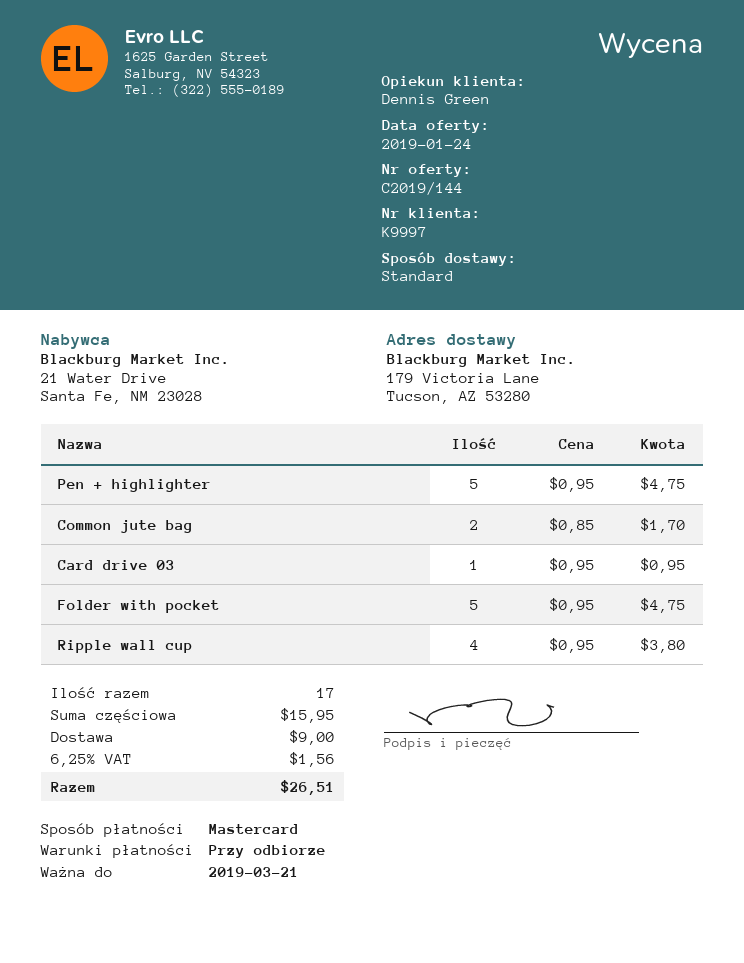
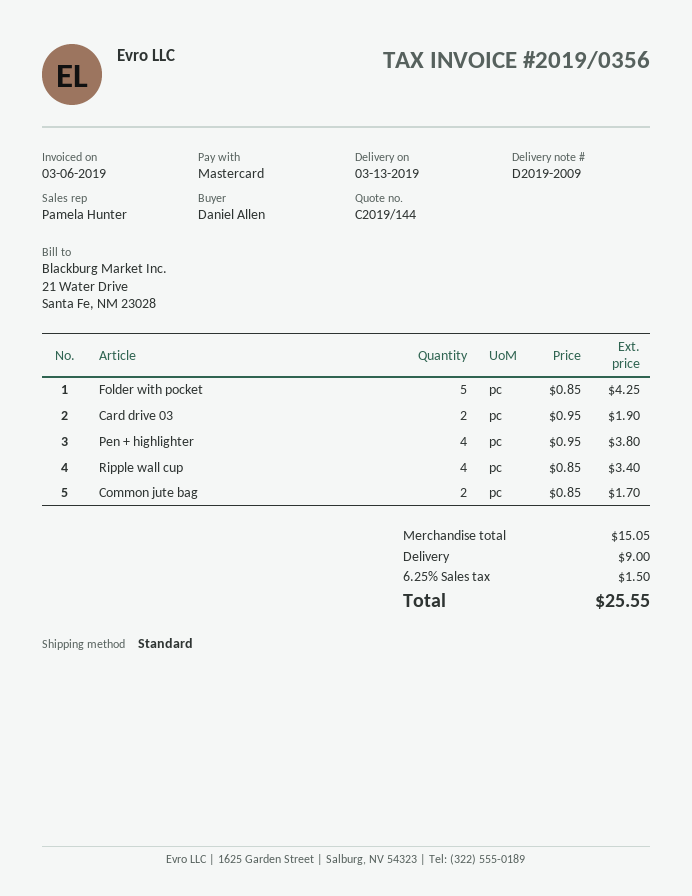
sales rep: Dennis Green -> Pamela Hunter
Pen + highlighter: 5 x 0.95 = 4.75 -> 4 x 0.95 = 3.80
Card drive 03: 1 x 0.95 = 0.95 -> 2 x 0.95 = 1.90
Folder with pocket: 5 x 0.95 = 4.75 -> 5 x 0.85 = 4.25
Ripple wall cup: 4 x 0.95 = 3.80 -> 4 x 0.85 = 3.40
subtotal: 15.95 -> 15.05
tax: 6.25% = 1.56 -> 6.25% = 1.50
total: 26.51 -> 25.55

